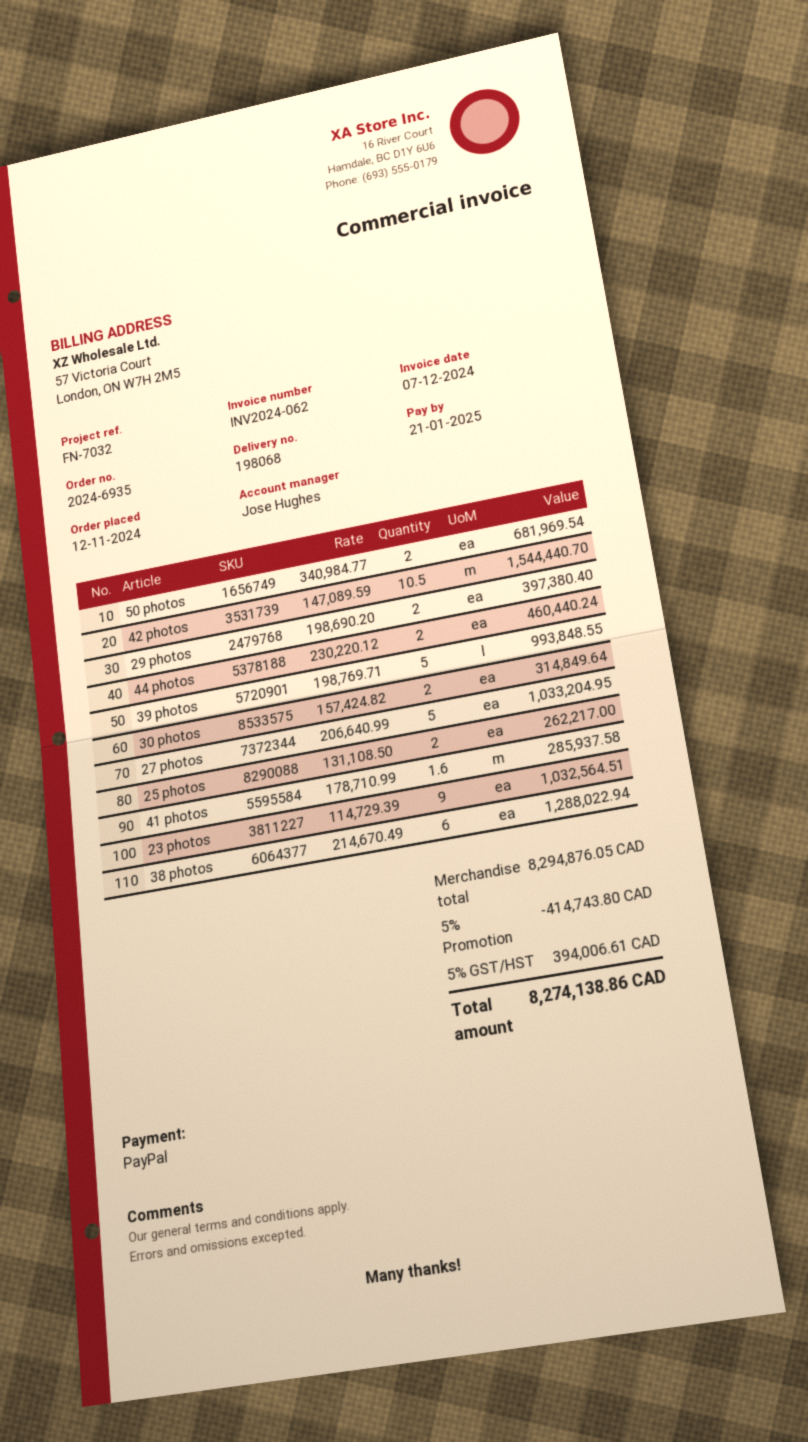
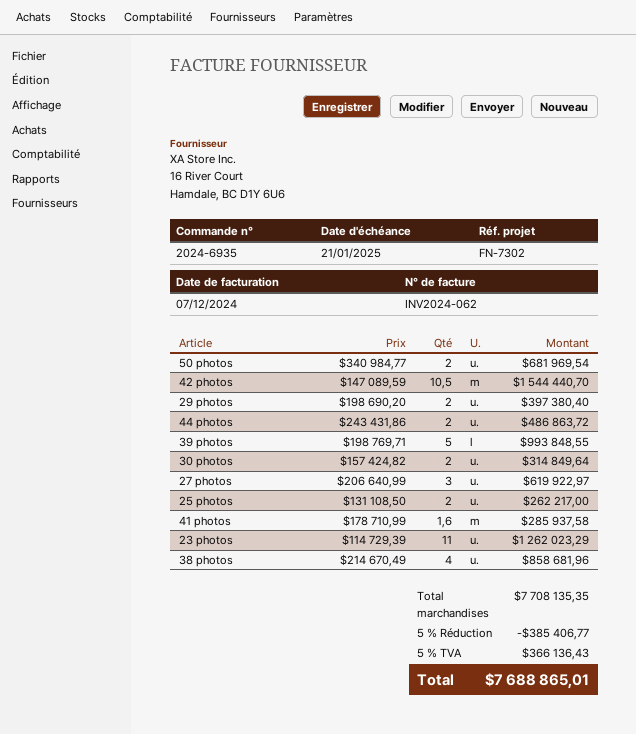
reference: FN-7032 -> FN-7302
44 photos: 2 x 230220.12 = 460440.24 -> 2 x 243431.86 = 486863.72
27 photos: 5 x 206640.99 = 1033204.95 -> 3 x 206640.99 = 619922.97
23 photos: 9 x 114729.39 = 1032564.51 -> 11 x 114729.39 = 1262023.29
38 photos: 6 x 214670.49 = 1288022.94 -> 4 x 214670.49 = 858681.96
subtotal: 8294876.05 -> 7708135.35
discount: 5% = 414743.80 -> 5% = 385406.77
tax: 5% = 394006.61 -> 5% = 366136.43
total: 8274138.86 -> 7688865.01

